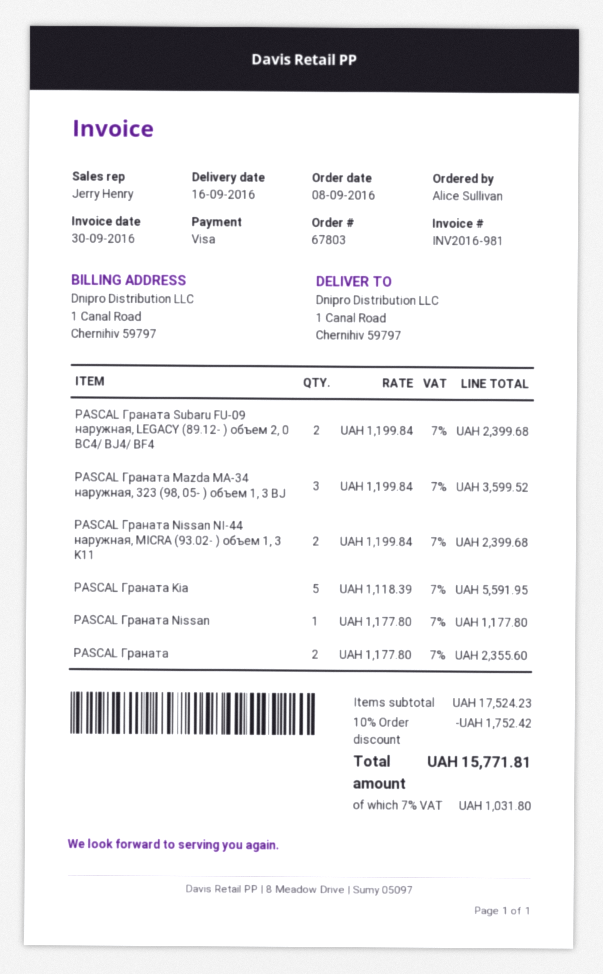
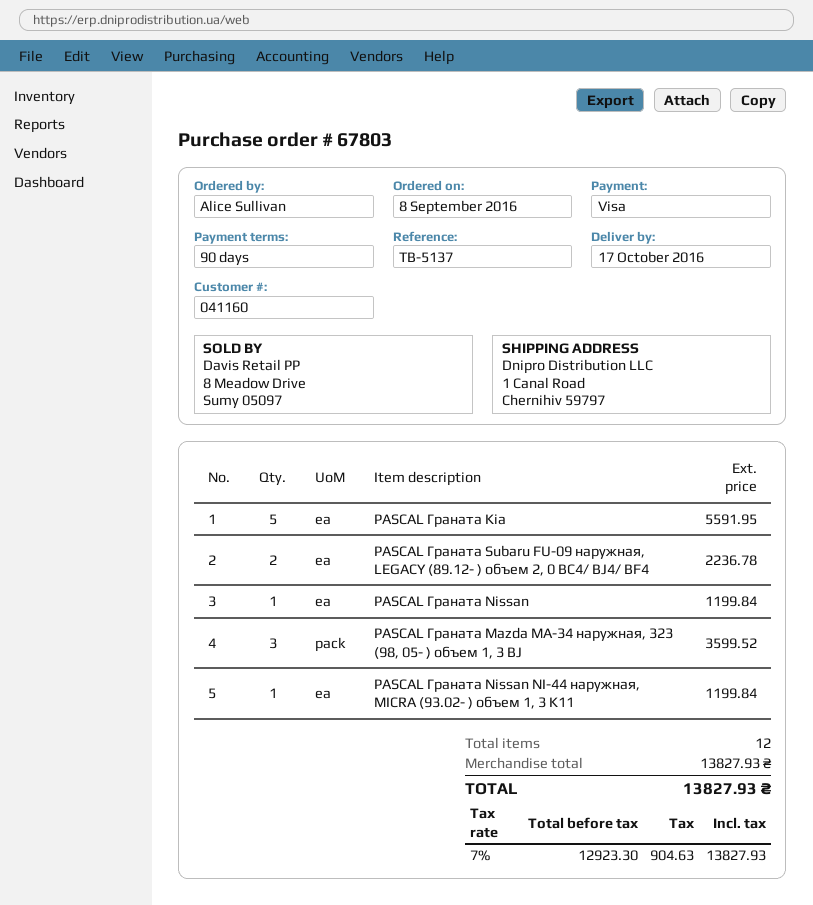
delivery date: 2016-09-16 -> 2016-10-17
PASCAL Граната Subaru FU-09 наружная, LEGACY (89.12- ) объем 2, 0 BC4/ BJ4/ BF4: 2 for 2399.68 -> 2 for 2236.78
PASCAL Граната Nissan NI-44 наружная, MICRA (93.02- ) объем 1, 3 K11: 2 for 2399.68 -> 1 for 1199.84
PASCAL Граната Nissan: 1 for 1177.80 -> 1 for 1199.84
PASCAL Граната: 2 for 2355.60 -> none
subtotal: 17524.23 -> 13827.93
discount: 10% = 1752.42 -> none
tax: 7% = 1031.80 -> 7% = 904.63
total: 15771.81 -> 13827.93

